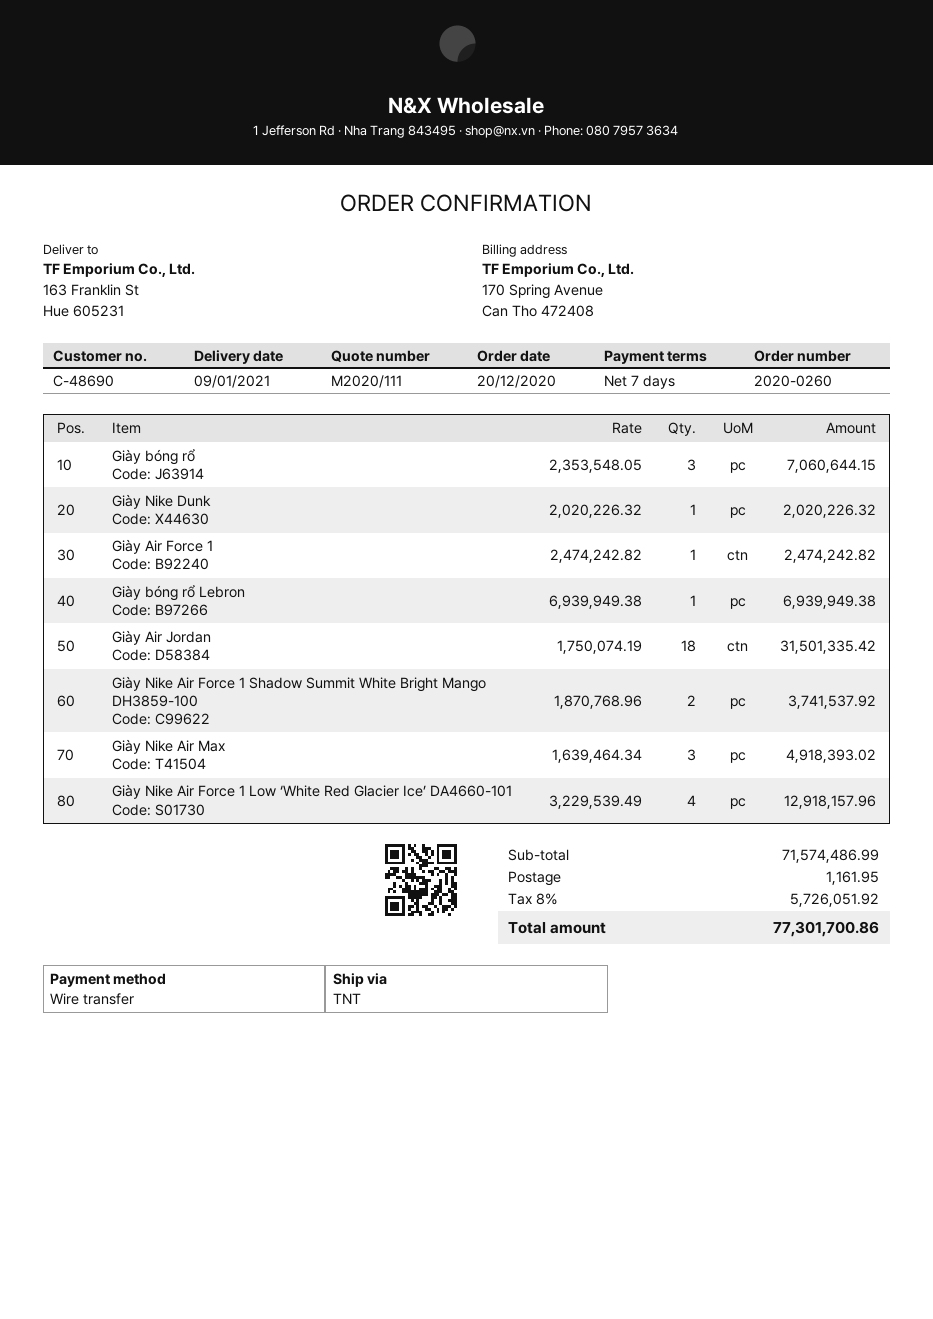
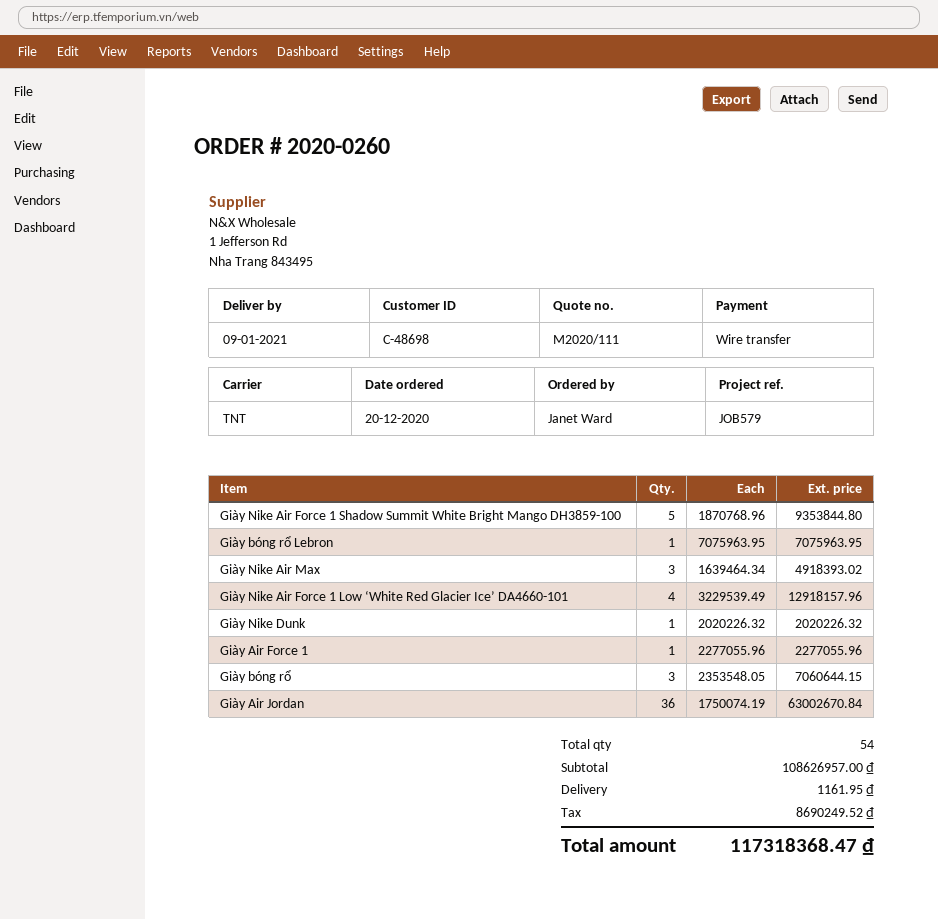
customer number: C-48690 -> C-48698
Giày Air Force 1: 1 x 2474242.82 = 2474242.82 -> 1 x 2277055.96 = 2277055.96
Giày bóng rổ Lebron: 1 x 6939949.38 = 6939949.38 -> 1 x 7075963.95 = 7075963.95
Giày Air Jordan: 18 x 1750074.19 = 31501335.42 -> 36 x 1750074.19 = 63002670.84
Giày Nike Air Force 1 Shadow Summit White Bright Mango DH3859-100: 2 x 1870768.96 = 3741537.92 -> 5 x 1870768.96 = 9353844.80
subtotal: 71574486.99 -> 108626957.00
tax: 5726051.92 -> 8690249.52
total: 77301700.86 -> 117318368.47

